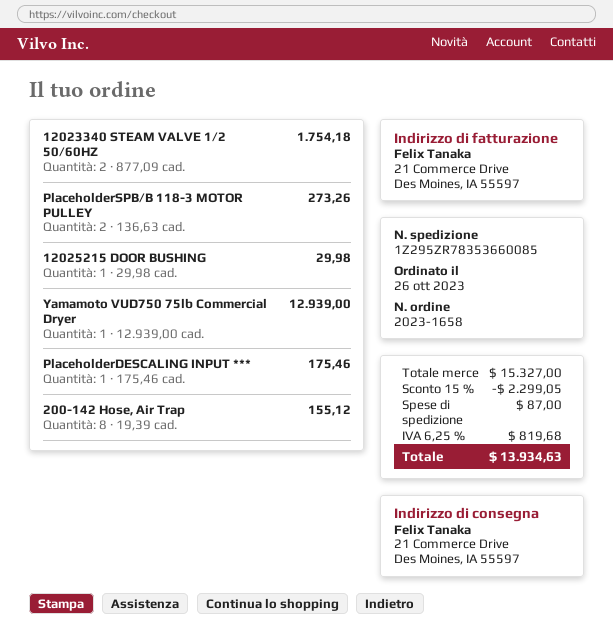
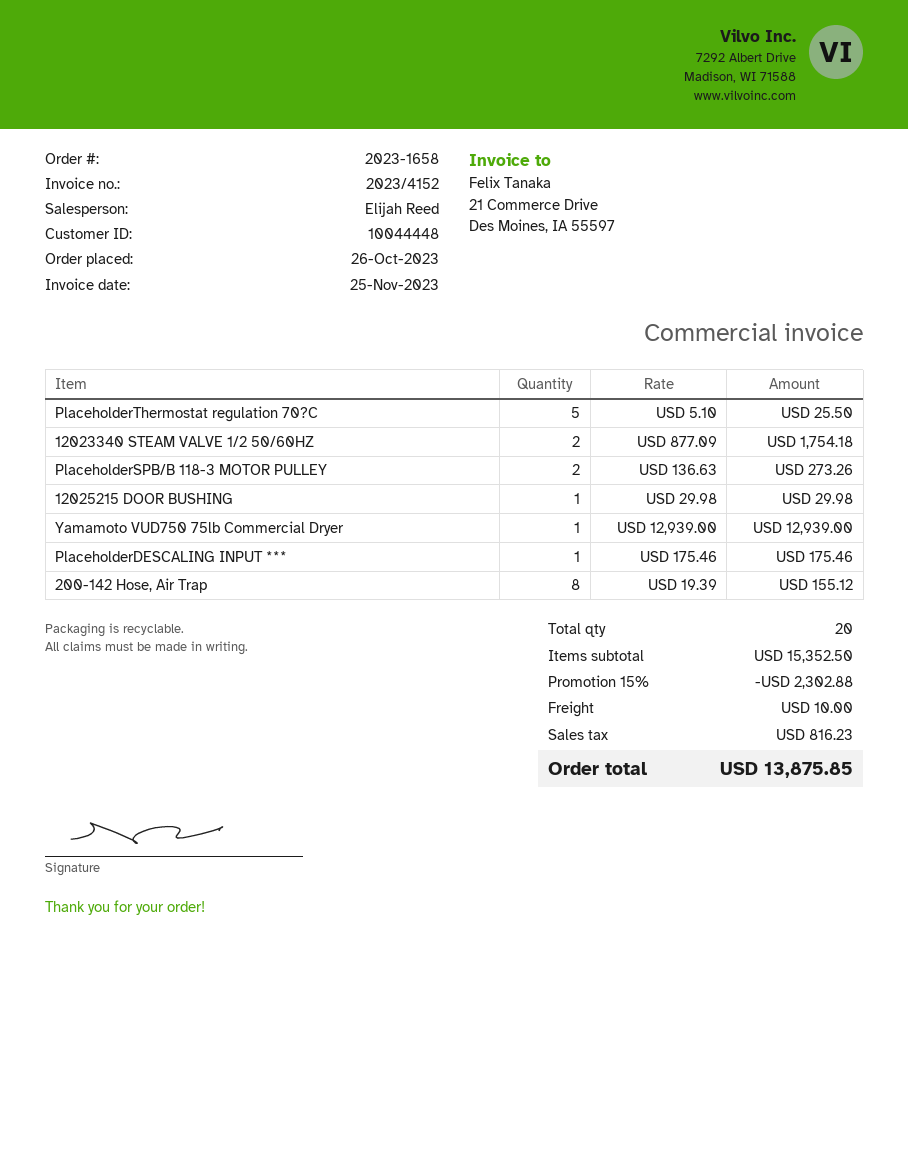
PlaceholderThermostat regulation 70?C: none -> 5 x 5.10 = 25.50
subtotal: 15327.00 -> 15352.50
discount: 15% = 2299.05 -> 15% = 2302.88
shipping: 87.00 -> 10.00
tax: 819.68 -> 816.23
total: 13934.63 -> 13875.85

